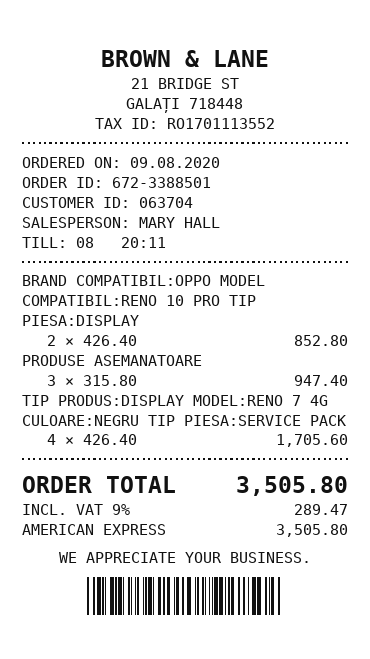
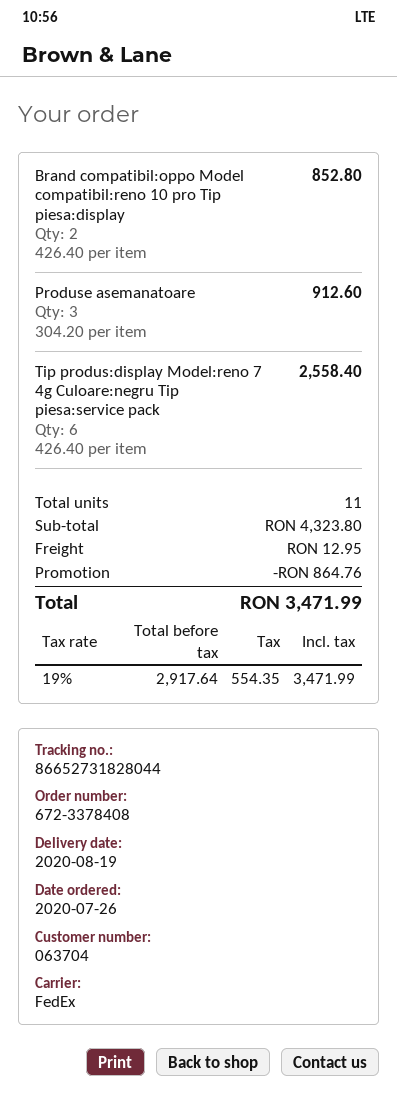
order number: 672-3388501 -> 672-3378408
order date: 2020-08-09 -> 2020-07-26
PRODUSE ASEMANATOARE: 3 x 315.80 = 947.40 -> 3 x 304.20 = 912.60
TIP PRODUS:DISPLAY MODEL:RENO 7 4G CULOARE:NEGRU TIP PIESA:SERVICE PACK: 4 x 426.40 = 1705.60 -> 6 x 426.40 = 2558.40
discount: none -> 864.76
shipping: none -> 12.95
tax: 9% = 289.47 -> 19% = 554.35
total: 3505.80 -> 3471.99

